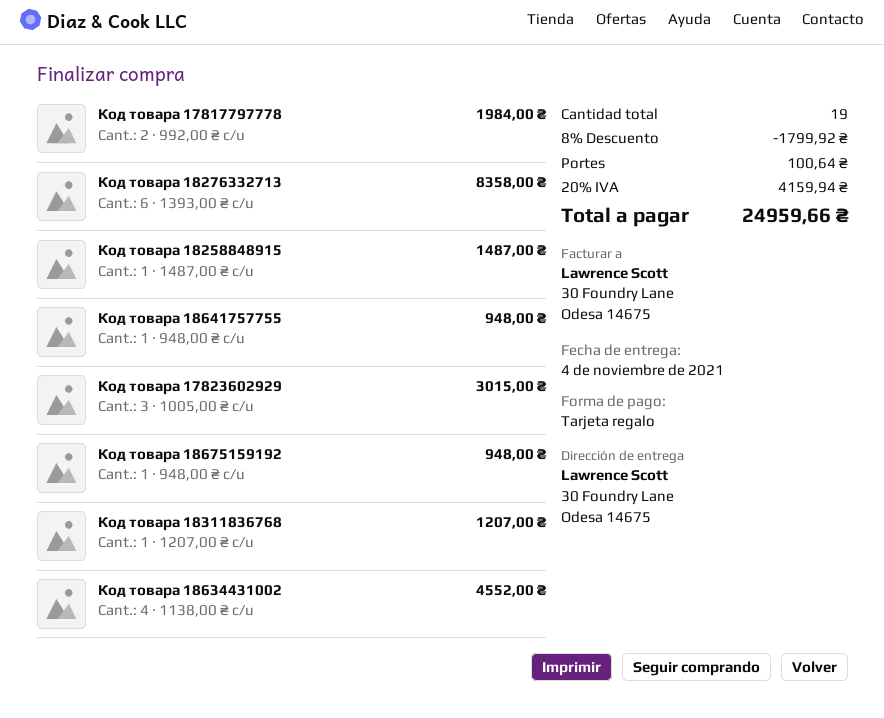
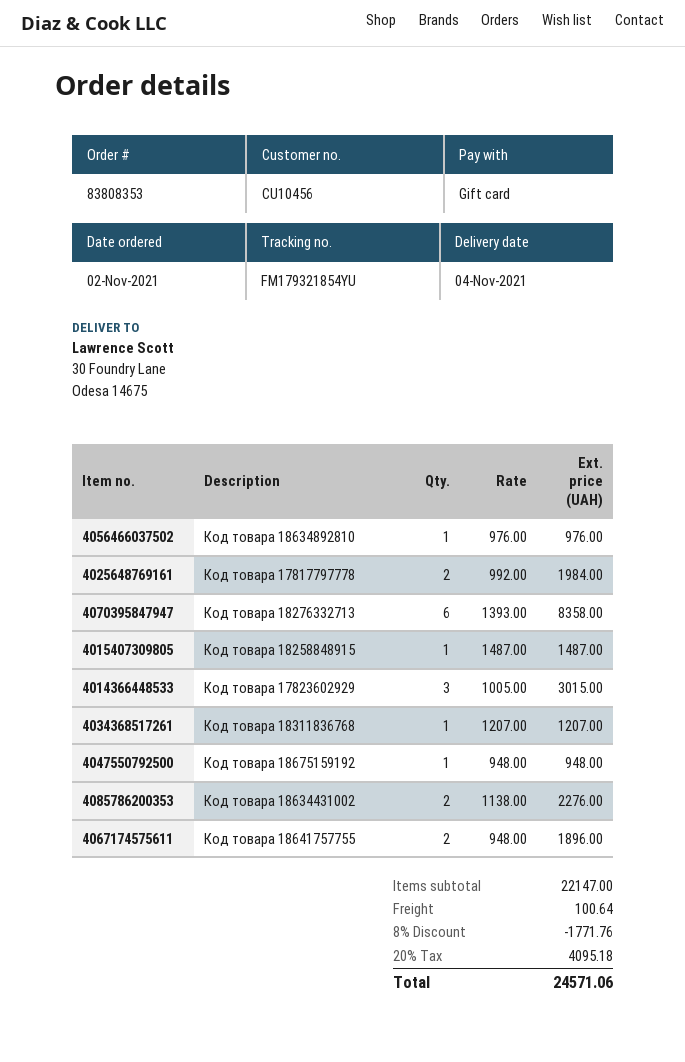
Код товара 18641757755: 1 x 948.00 = 948.00 -> 2 x 948.00 = 1896.00
Код товара 18634431002: 4 x 1138.00 = 4552.00 -> 2 x 1138.00 = 2276.00
Код товара 18634892810: none -> 1 x 976.00 = 976.00
discount: 8% = 1799.92 -> 8% = 1771.76
tax: 20% = 4159.94 -> 20% = 4095.18
total: 24959.66 -> 24571.06

